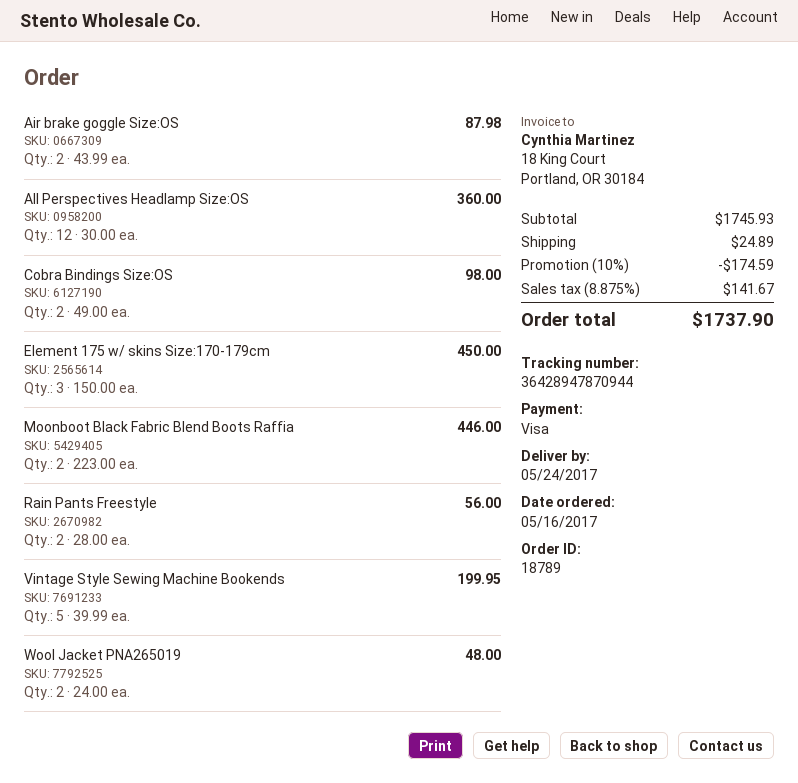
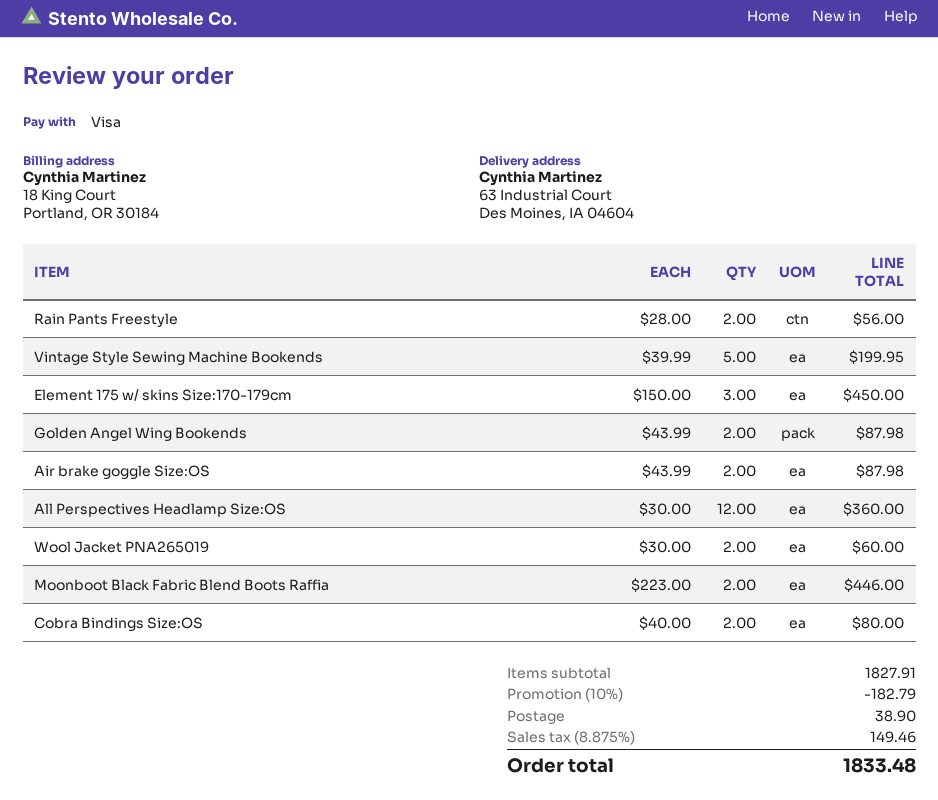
Cobra Bindings Size:OS: 2 x 49.00 = 98.00 -> 2 x 40.00 = 80.00
Wool Jacket PNA265019: 2 x 24.00 = 48.00 -> 2 x 30.00 = 60.00
Golden Angel Wing Bookends: none -> 2 x 43.99 = 87.98
subtotal: 1745.93 -> 1827.91
discount: 10% = 174.59 -> 10% = 182.79
shipping: 24.89 -> 38.90
tax: 8.875% = 141.67 -> 8.875% = 149.46
total: 1737.90 -> 1833.48

